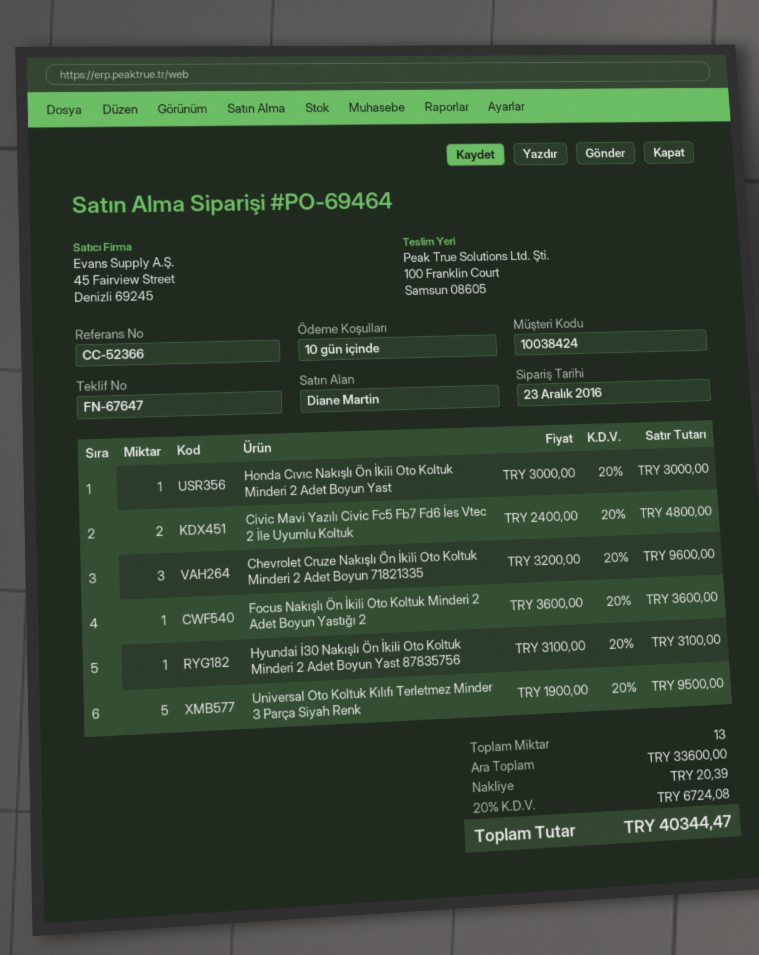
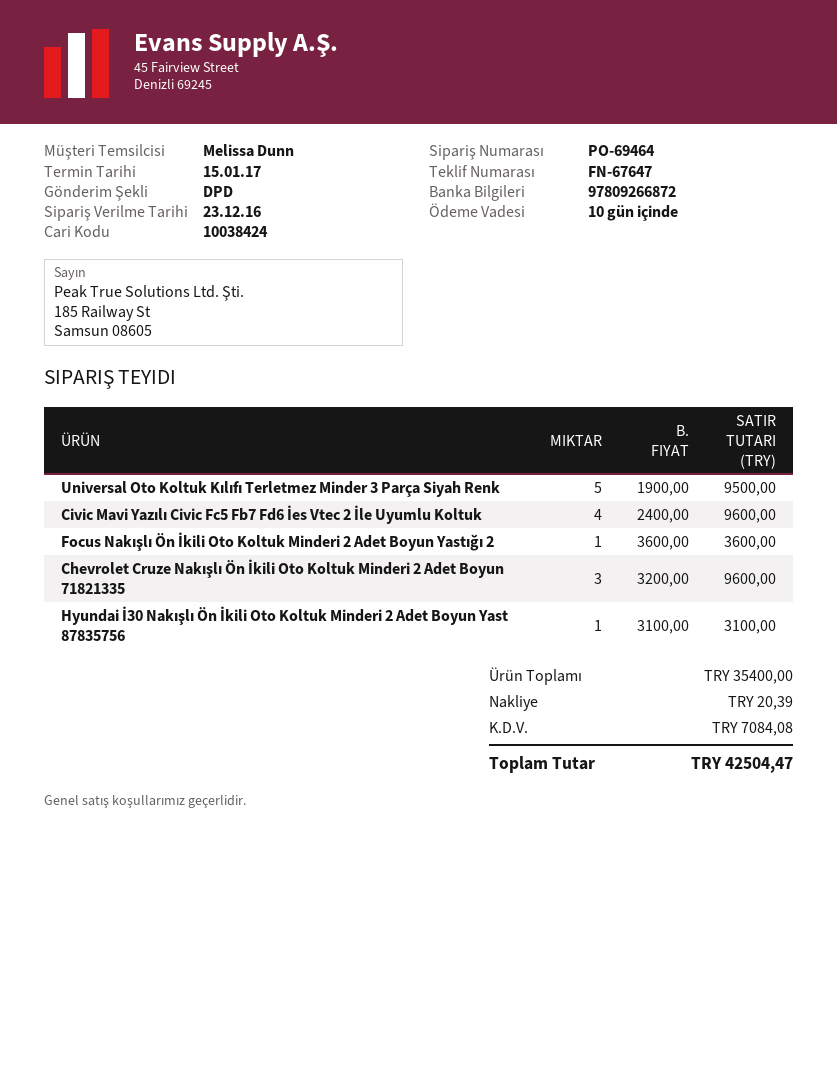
Honda Cıvıc Nakışlı Ön İkili Oto Koltuk Minderi 2 Adet Boyun Yast: 1 x 3000.00 = 3000.00 -> none
Civic Mavi Yazılı Civic Fc5 Fb7 Fd6 İes Vtec 2 İle Uyumlu Koltuk: 2 x 2400.00 = 4800.00 -> 4 x 2400.00 = 9600.00
subtotal: 33600.00 -> 35400.00
tax: 6724.08 -> 7084.08
total: 40344.47 -> 42504.47

